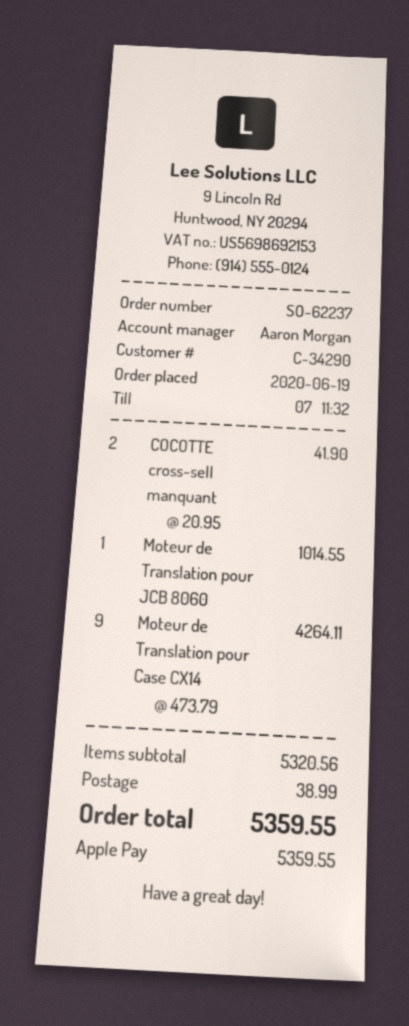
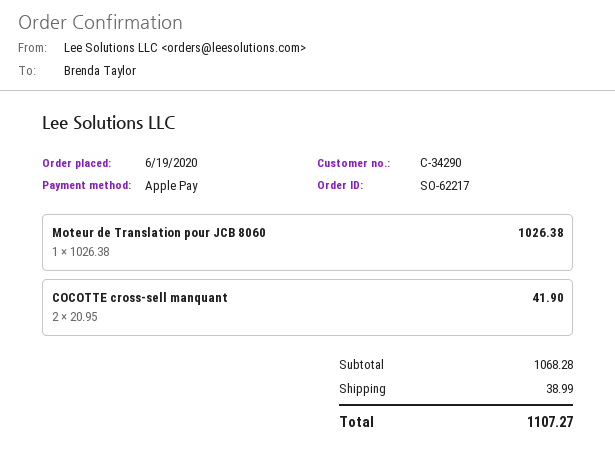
order number: SO-62237 -> SO-62217
Moteur de Translation pour JCB 8060: 1 x 1014.55 = 1014.55 -> 1 x 1026.38 = 1026.38
Moteur de Translation pour Case CX14: 9 x 473.79 = 4264.11 -> none
subtotal: 5320.56 -> 1068.28
total: 5359.55 -> 1107.27

